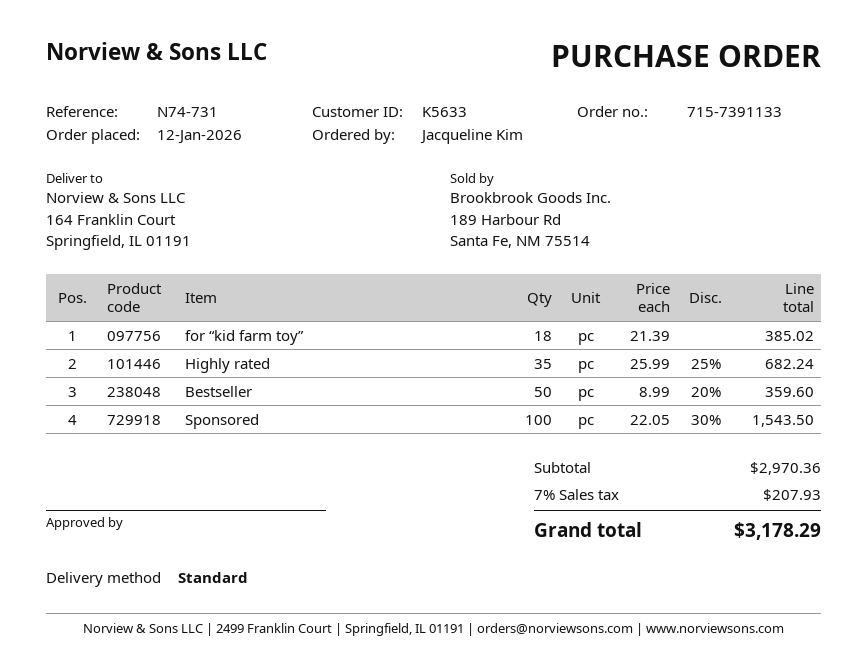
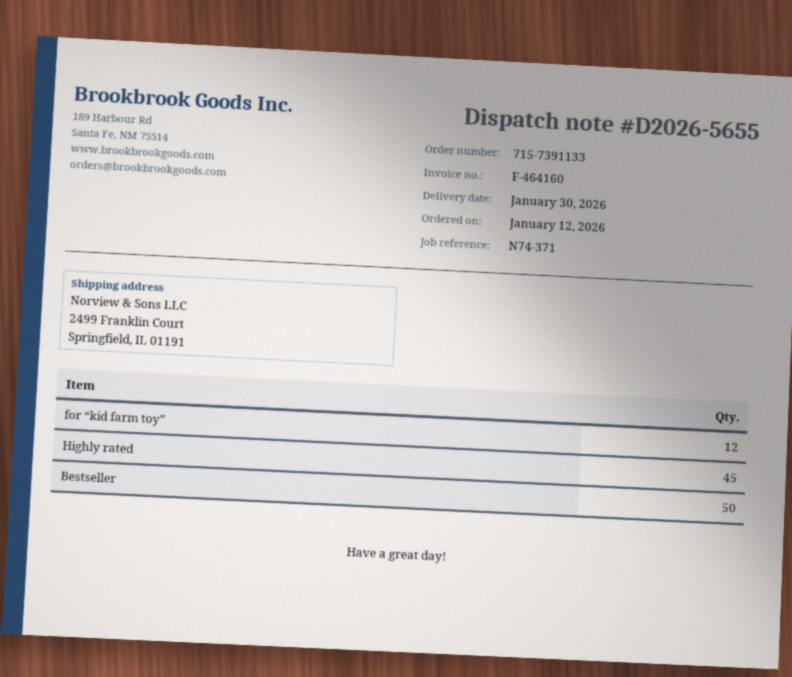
reference: N74-731 -> N74-371
ship to: 164 Franklin Court, Springfield, IL 01191 -> 2499 Franklin Court, Springfield, IL 01191
for “kid farm toy”: 18 -> 12
Highly rated: 35 -> 45
Sponsored: 100 -> none

